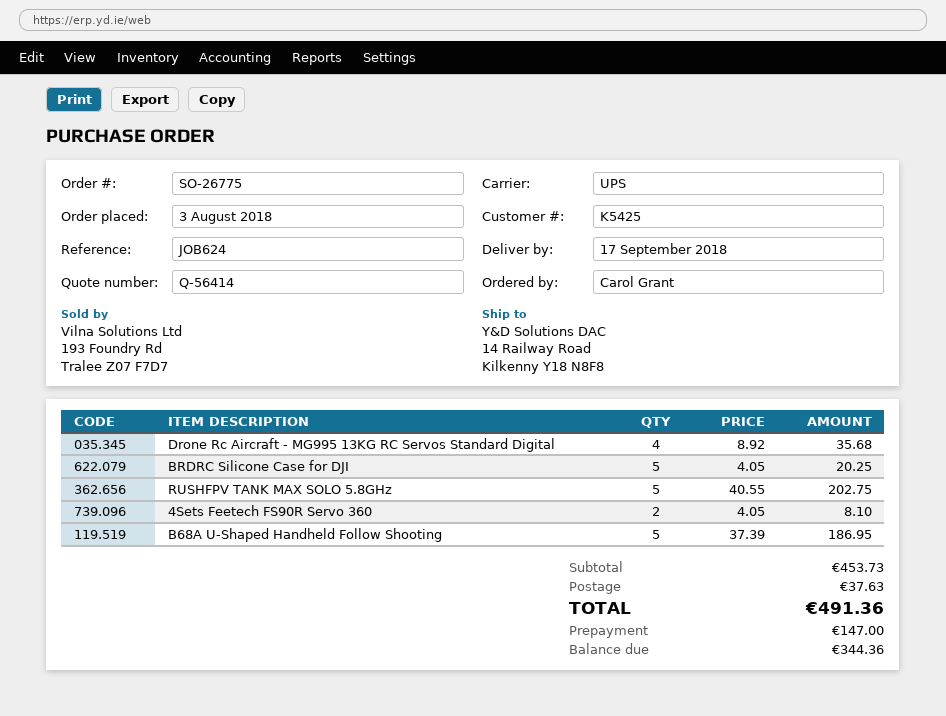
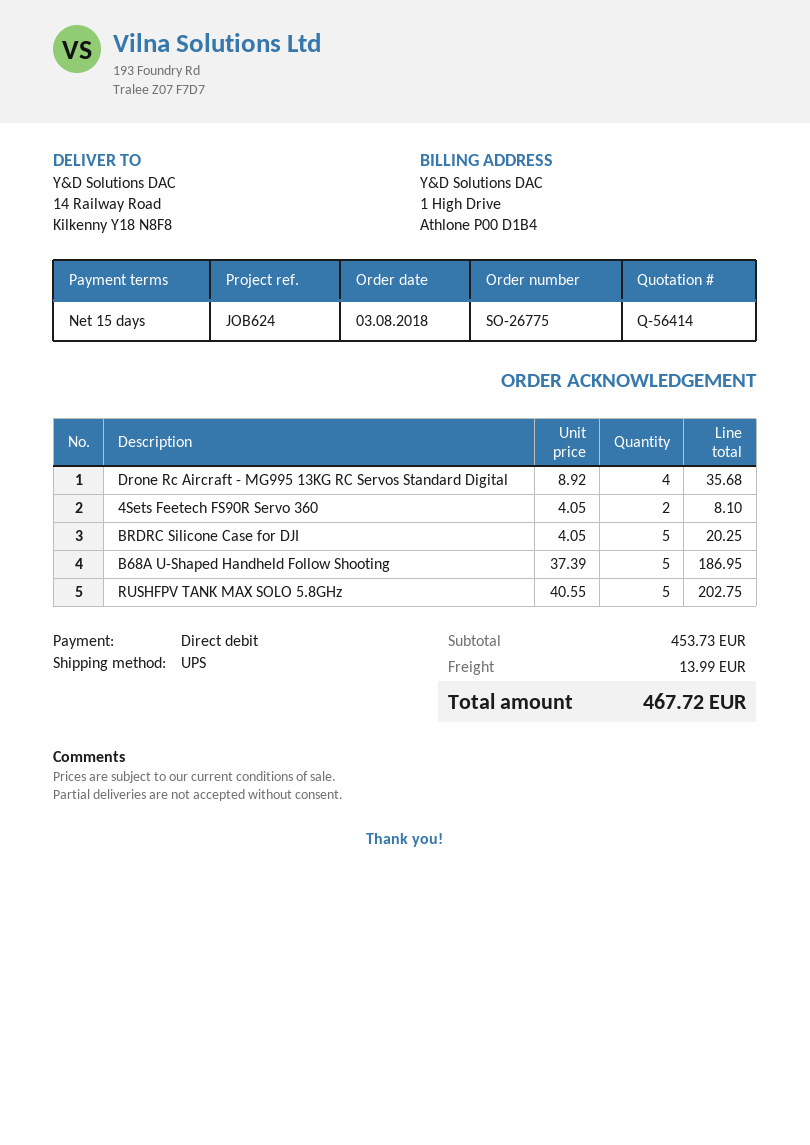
shipping: 37.63 -> 13.99
total: 491.36 -> 467.72

